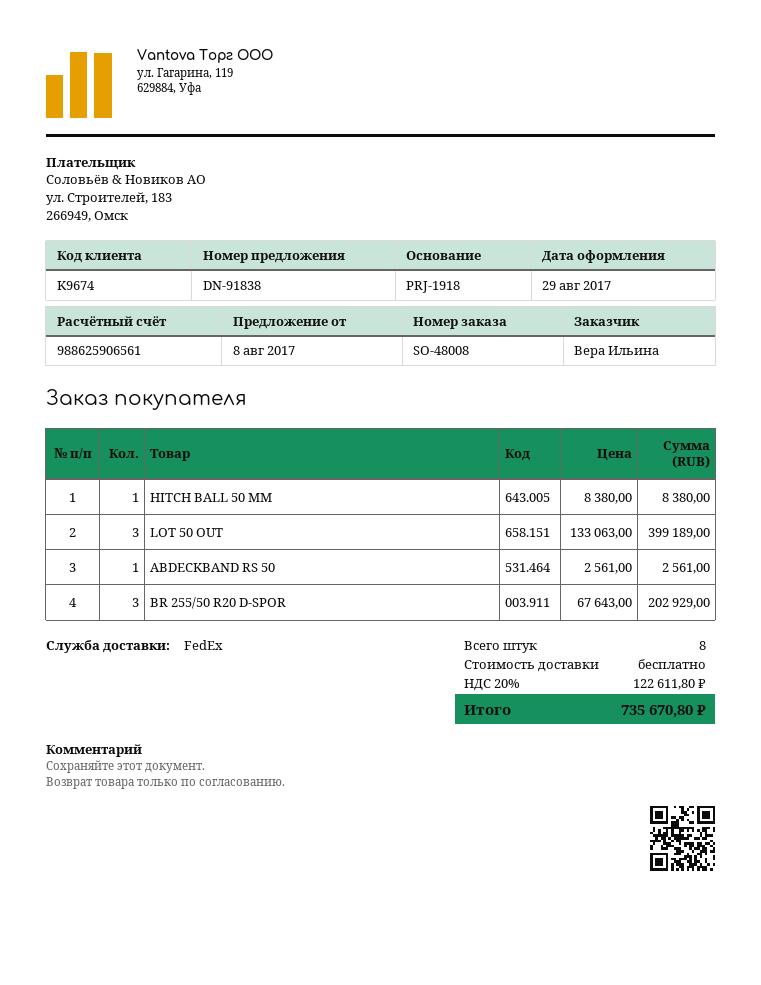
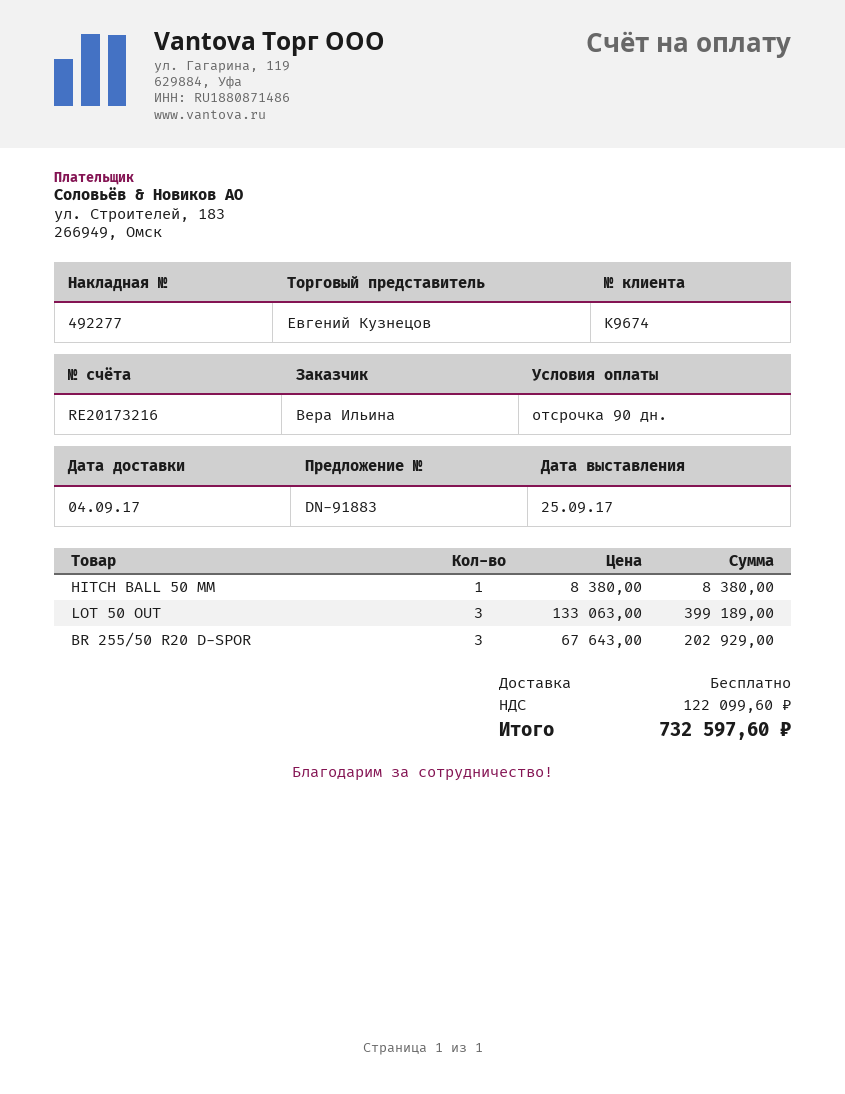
quote number: DN-91838 -> DN-91883
ABDECKBAND RS 50: 1 x 2561.00 = 2561.00 -> none
tax: 122611.80 -> 122099.60
total: 735670.80 -> 732597.60

